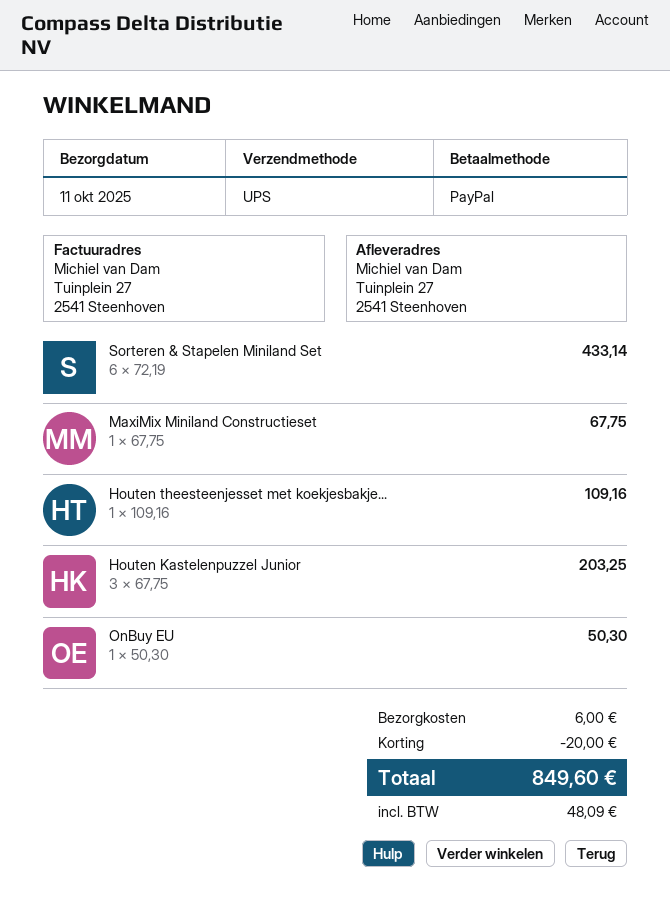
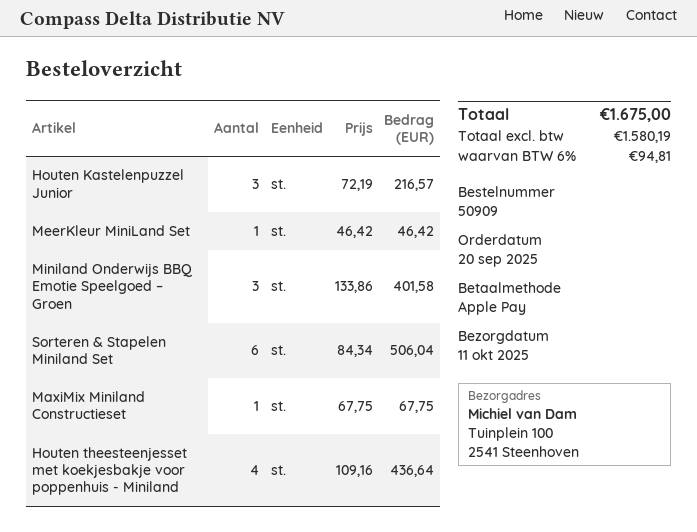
payment method: PayPal -> Apple Pay
ship to: Tuinplein 27, 2541 Steenhoven -> Tuinplein 100, 2541 Steenhoven
Sorteren & Stapelen Miniland Set: 6 x 72.19 = 433.14 -> 6 x 84.34 = 506.04
Houten theesteenjesset met koekjesbakje...: 1 x 109.16 = 109.16 -> 4 x 109.16 = 436.64
Houten Kastelenpuzzel Junior: 3 x 67.75 = 203.25 -> 3 x 72.19 = 216.57
OnBuy EU: 1 x 50.30 = 50.30 -> none
MeerKleur MiniLand Set: none -> 1 x 46.42 = 46.42
Miniland Onderwijs BBQ Emotie Speelgoed – Groen: none -> 3 x 133.86 = 401.58
discount: 20.00 -> none
shipping: 6.00 -> none
tax: 48.09 -> 94.81
total: 849.60 -> 1675.00

